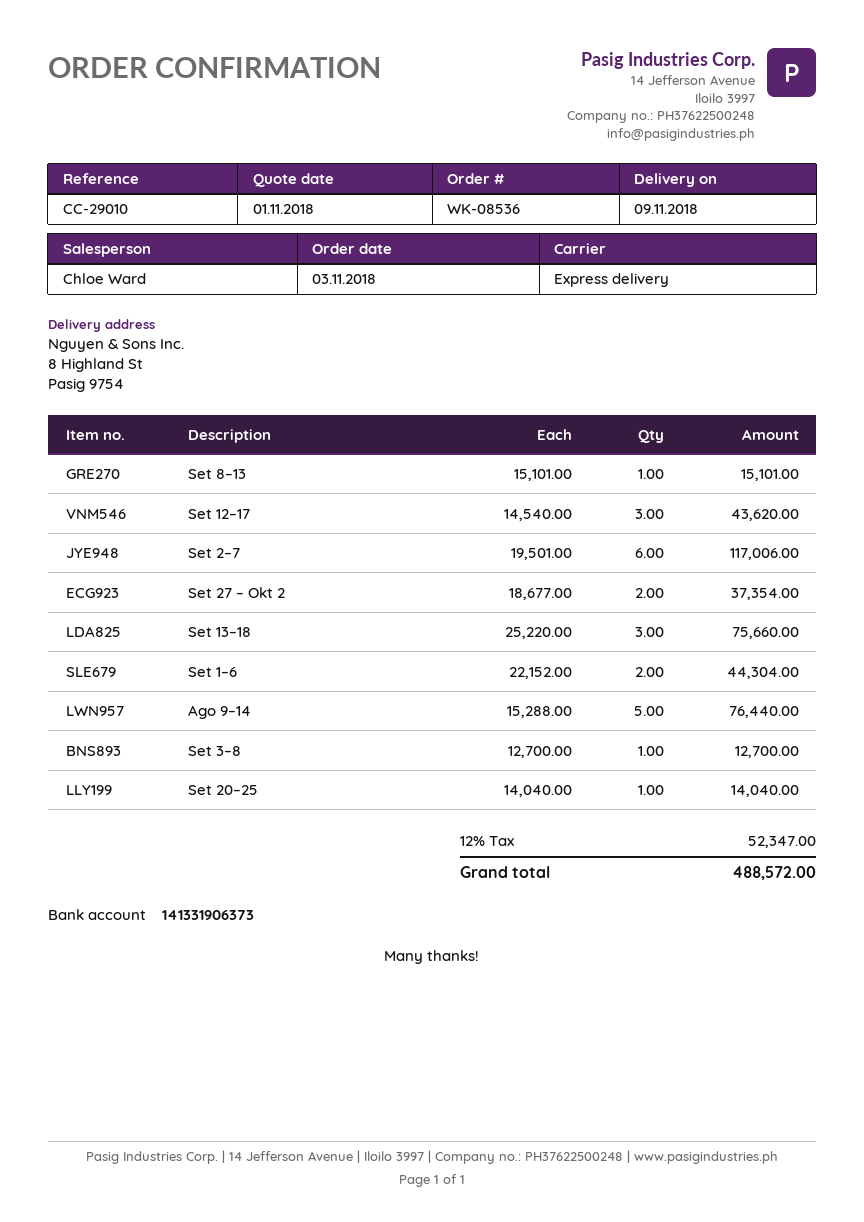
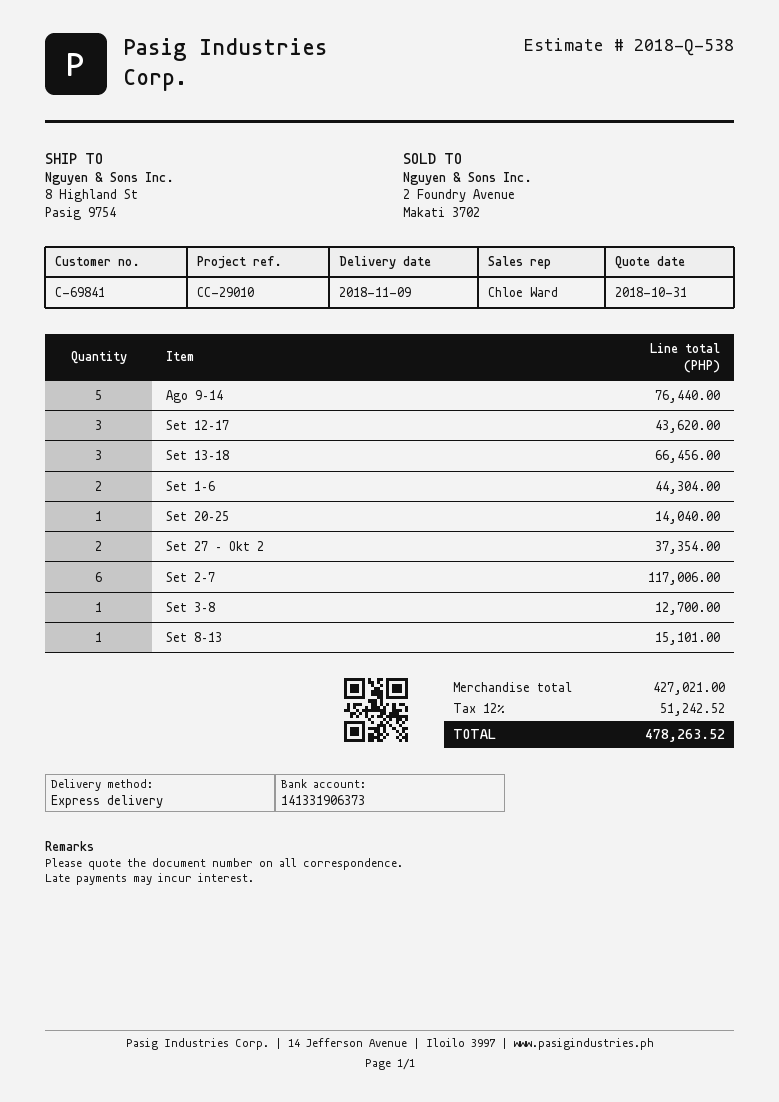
quote date: 2018-11-01 -> 2018-10-31
Set 13–18: 3 for 75660.00 -> 3 for 66456.00
tax: 12% = 52347.00 -> 12% = 51242.52
total: 488572.00 -> 478263.52

